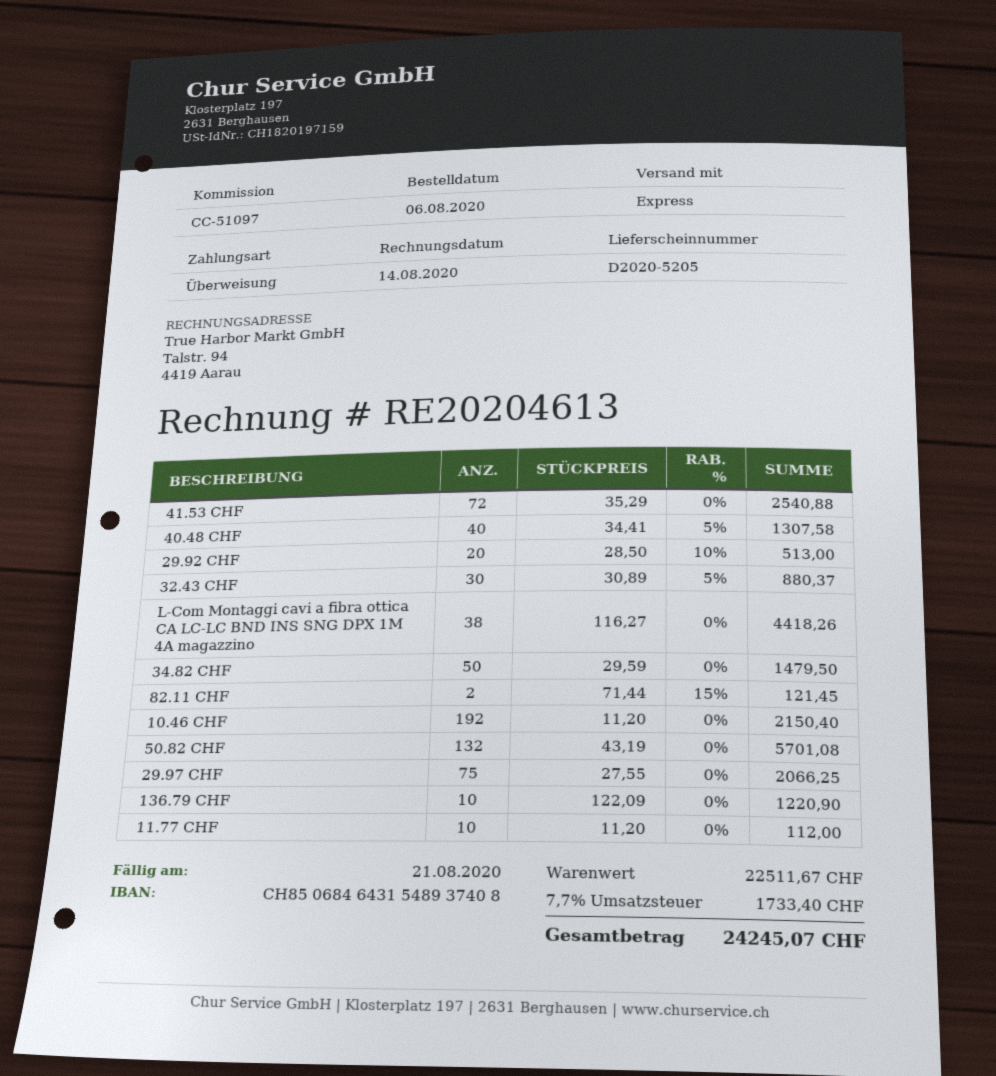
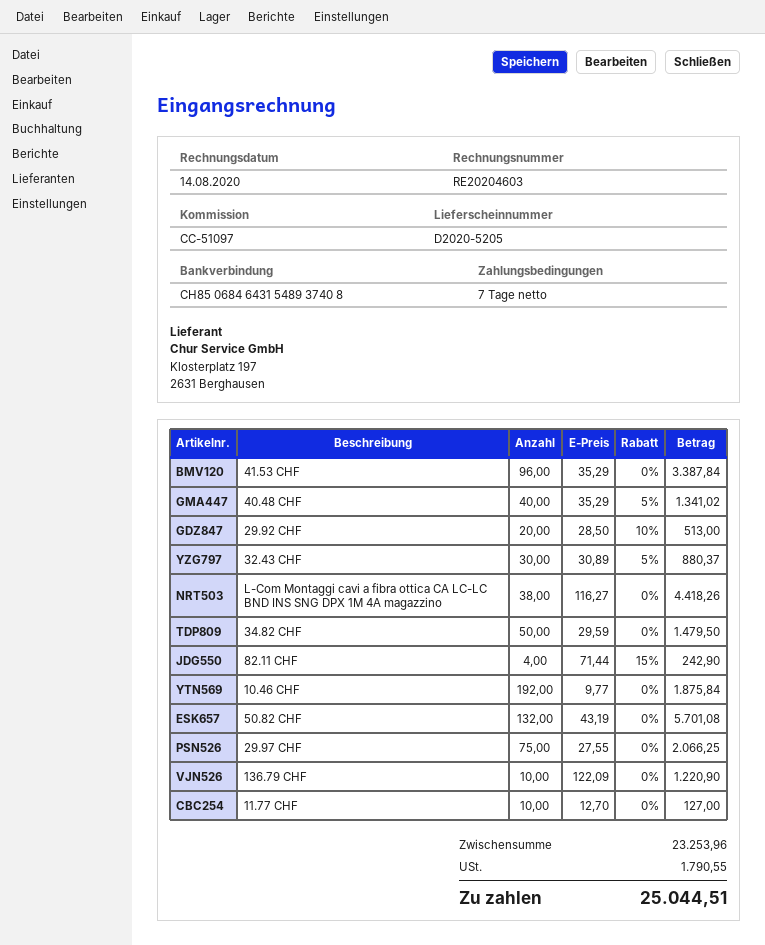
invoice number: RE20204613 -> RE20204603
41.53 CHF: 72 x 35.29 = 2540.88 -> 96 x 35.29 = 3387.84
40.48 CHF: 40 x 34.41 - 5% = 1307.58 -> 40 x 35.29 - 5% = 1341.02
82.11 CHF: 2 x 71.44 - 15% = 121.45 -> 4 x 71.44 - 15% = 242.90
10.46 CHF: 192 x 11.20 = 2150.40 -> 192 x 9.77 = 1875.84
11.77 CHF: 10 x 11.20 = 112.00 -> 10 x 12.70 = 127.00
subtotal: 22511.67 -> 23253.96
tax: 1733.40 -> 1790.55
total: 24245.07 -> 25044.51

